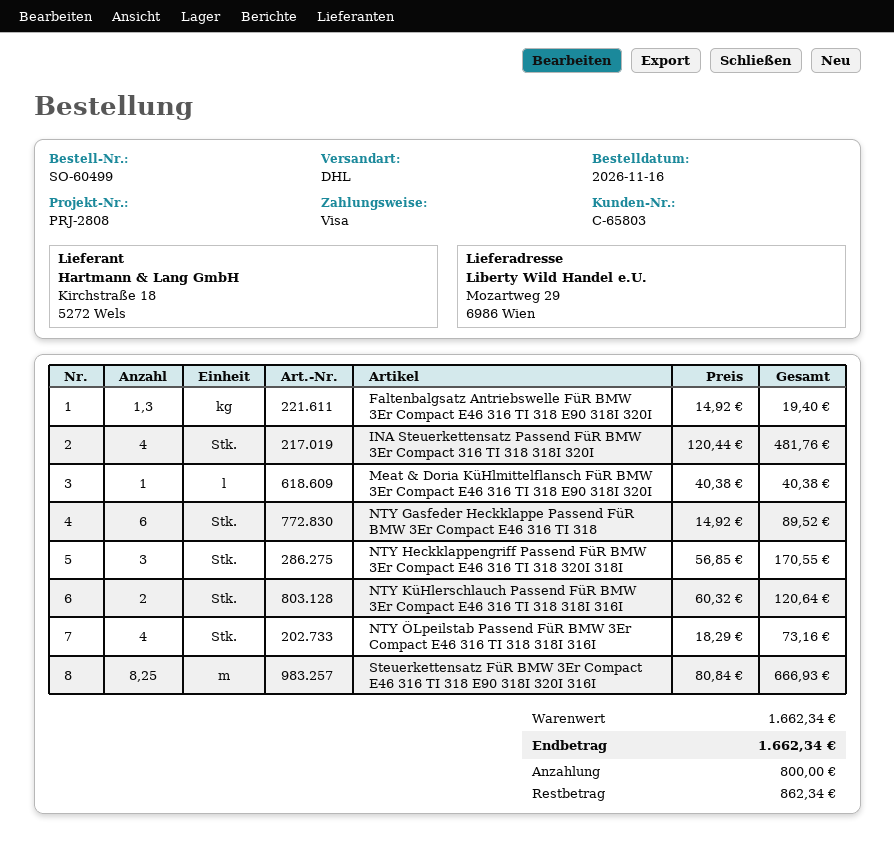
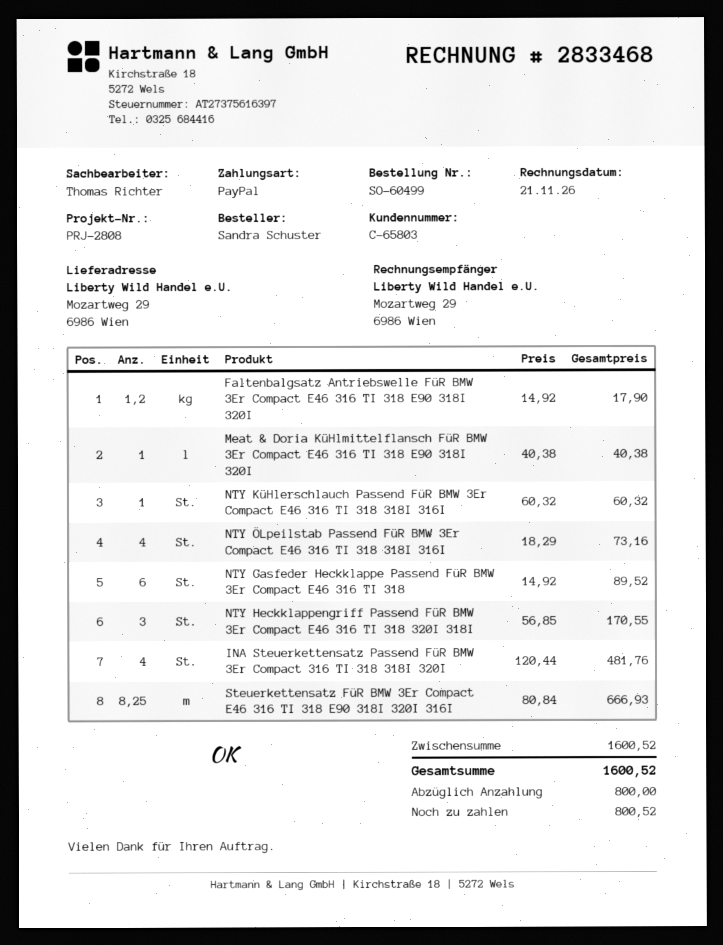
payment method: Visa -> PayPal
Faltenbalgsatz Antriebswelle FüR BMW 3Er Compact E46 316 TI 318 E90 318I 320I: 1.3 x 14.92 = 19.40 -> 1.2 x 14.92 = 17.90
NTY KüHlerschlauch Passend FüR BMW 3Er Compact E46 316 TI 318 318I 316I: 2 x 60.32 = 120.64 -> 1 x 60.32 = 60.32
subtotal: 1662.34 -> 1600.52
total: 1662.34 -> 1600.52
balance: 862.34 -> 800.52

